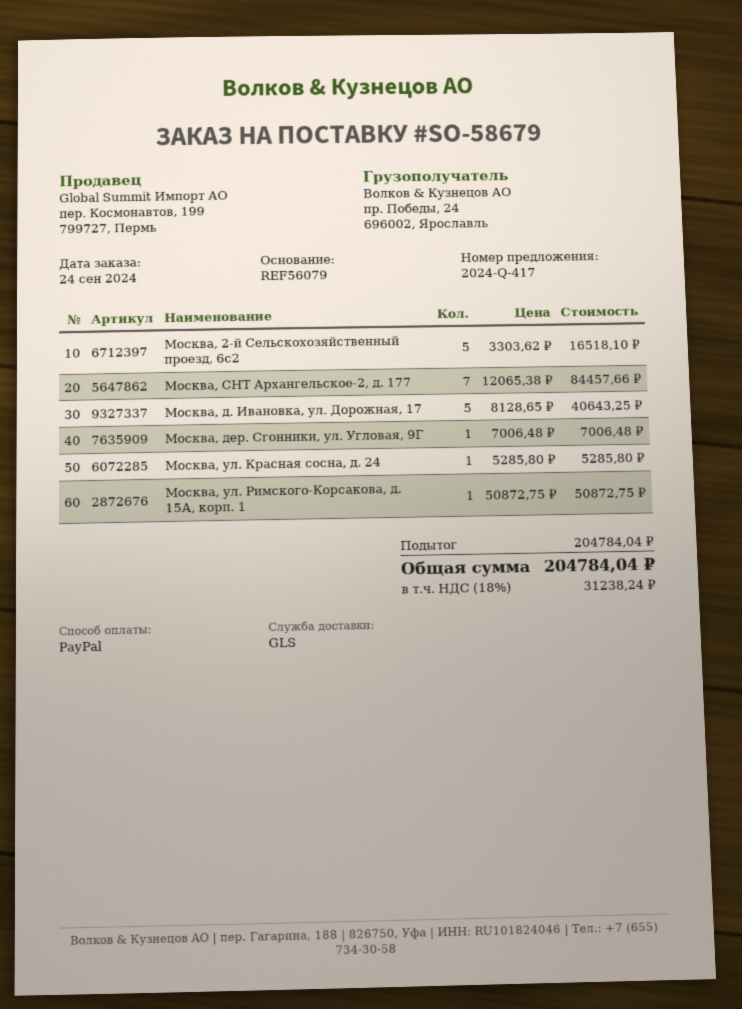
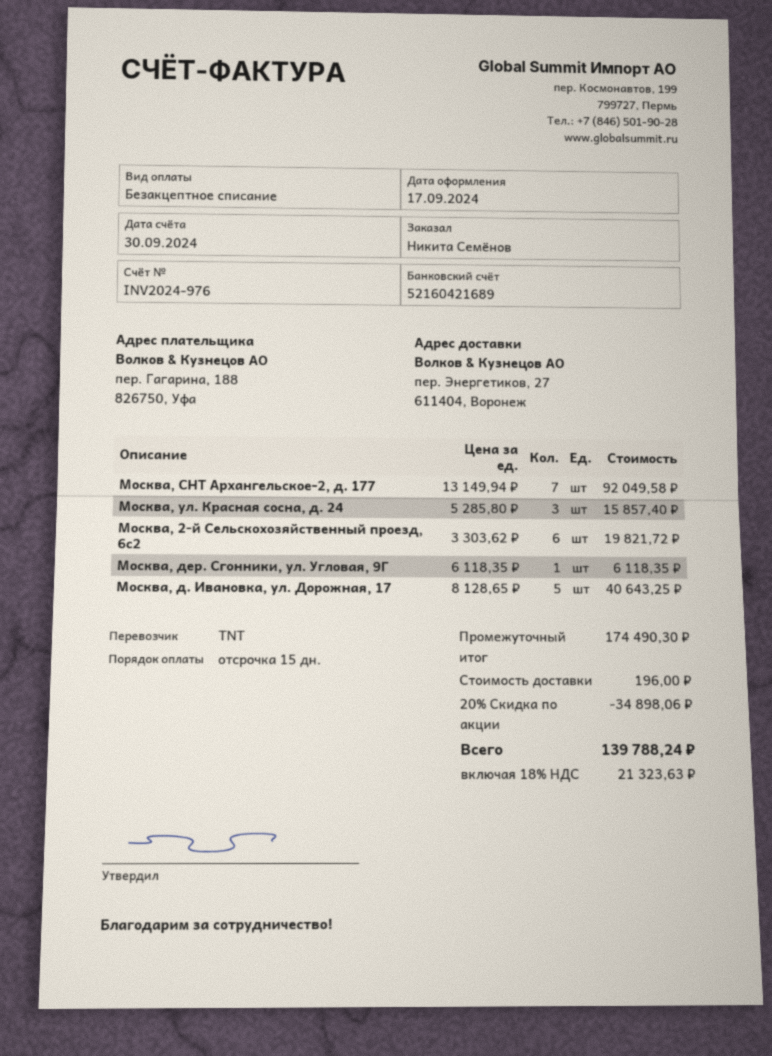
order date: 2024-09-24 -> 2024-09-17
payment method: PayPal -> direct debit
shipping method: GLS -> TNT
ship to: пр. Победы, 24, 696002, Ярославль -> пер. Энергетиков, 27, 611404, Воронеж
Москва, 2-й Сельскохозяйственный проезд, 6с2: 5 x 3303.62 = 16518.10 -> 6 x 3303.62 = 19821.72
Москва, СНТ Архангельское-2, д. 177: 7 x 12065.38 = 84457.66 -> 7 x 13149.94 = 92049.58
Москва, дер. Сгонники, ул. Угловая, 9Г: 1 x 7006.48 = 7006.48 -> 1 x 6118.35 = 6118.35
Москва, ул. Красная сосна, д. 24: 1 x 5285.80 = 5285.80 -> 3 x 5285.80 = 15857.40
Москва, ул. Римского-Корсакова, д. 15А, корп. 1: 1 x 50872.75 = 50872.75 -> none
subtotal: 204784.04 -> 174490.30
discount: none -> 20% = 34898.06
shipping: none -> 196.00
tax: 18% = 31238.24 -> 18% = 21323.63
total: 204784.04 -> 139788.24

